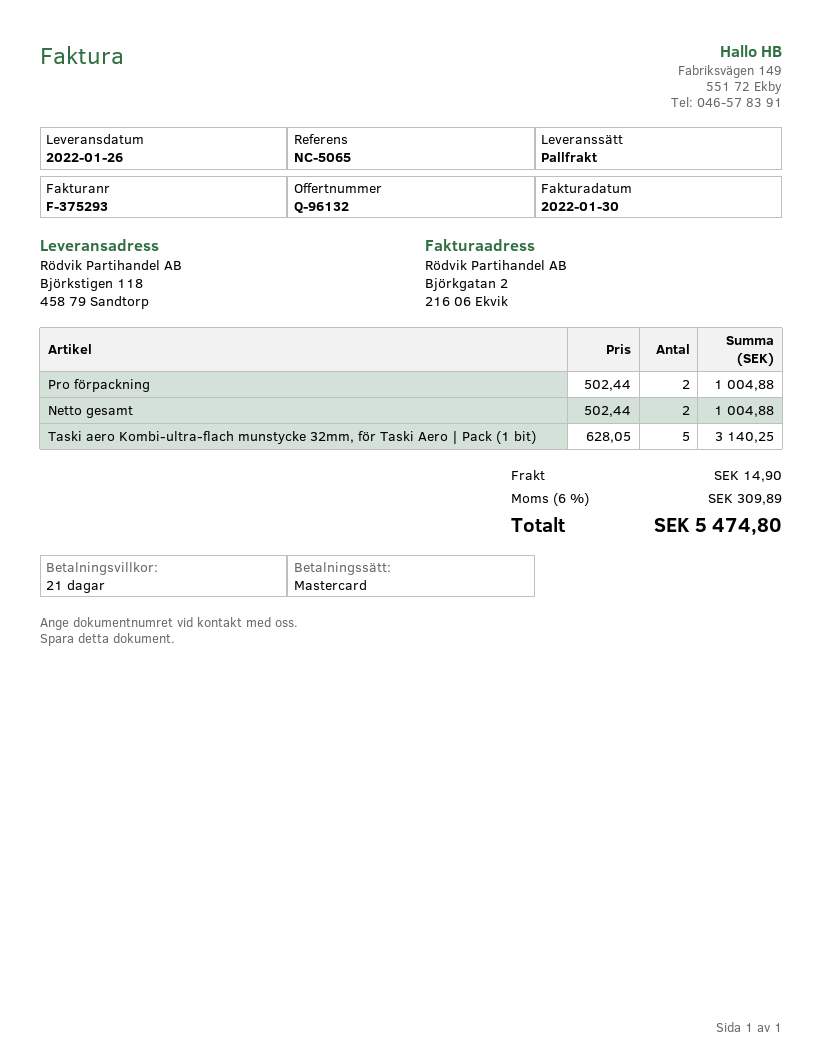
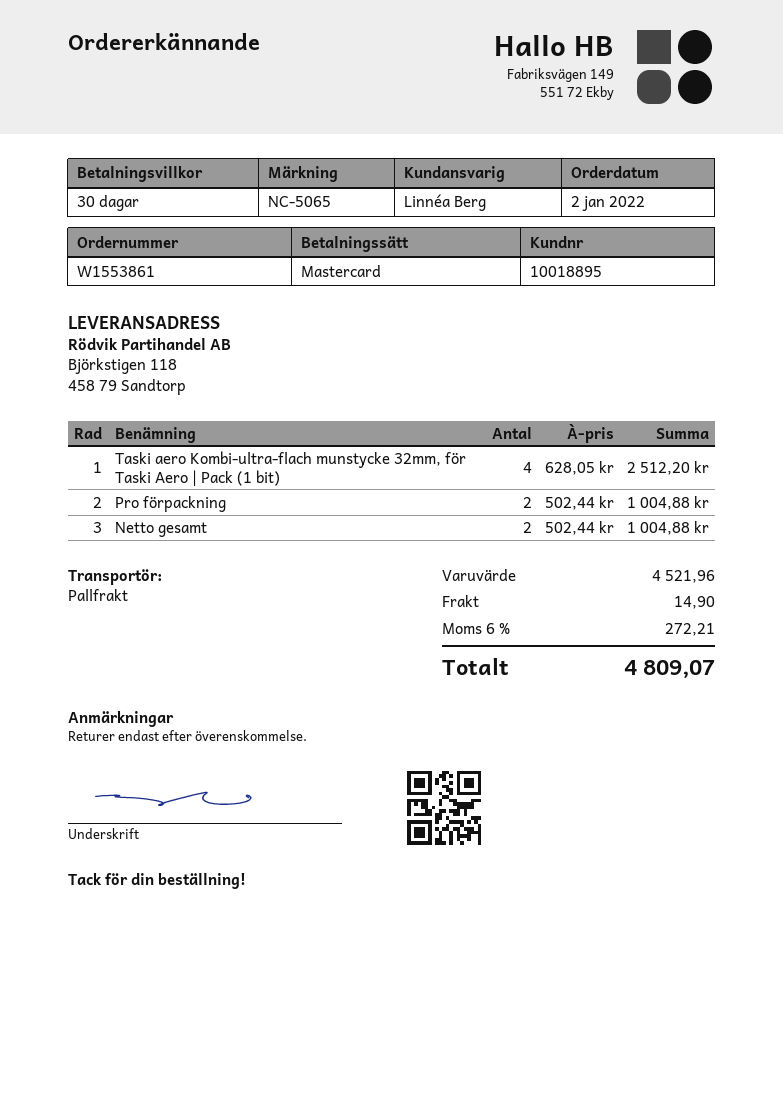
payment terms: 21 days -> 30 days
Taski aero Kombi-ultra-flach munstycke 32mm, för Taski Aero | Pack (1 bit): 5 x 628.05 = 3140.25 -> 4 x 628.05 = 2512.20
tax: 6% = 309.89 -> 6% = 272.21
total: 5474.80 -> 4809.07

